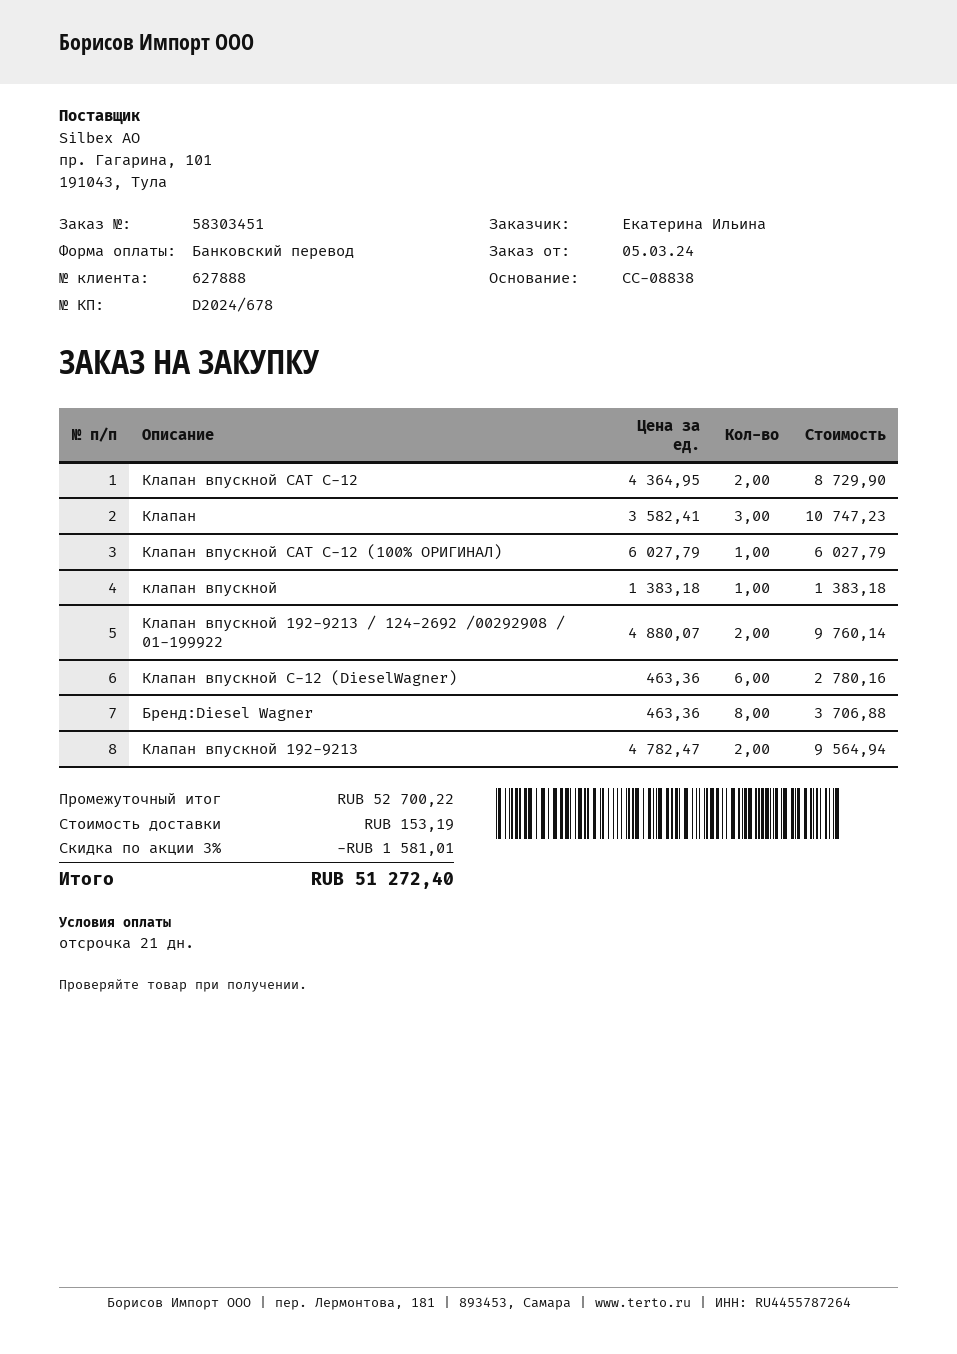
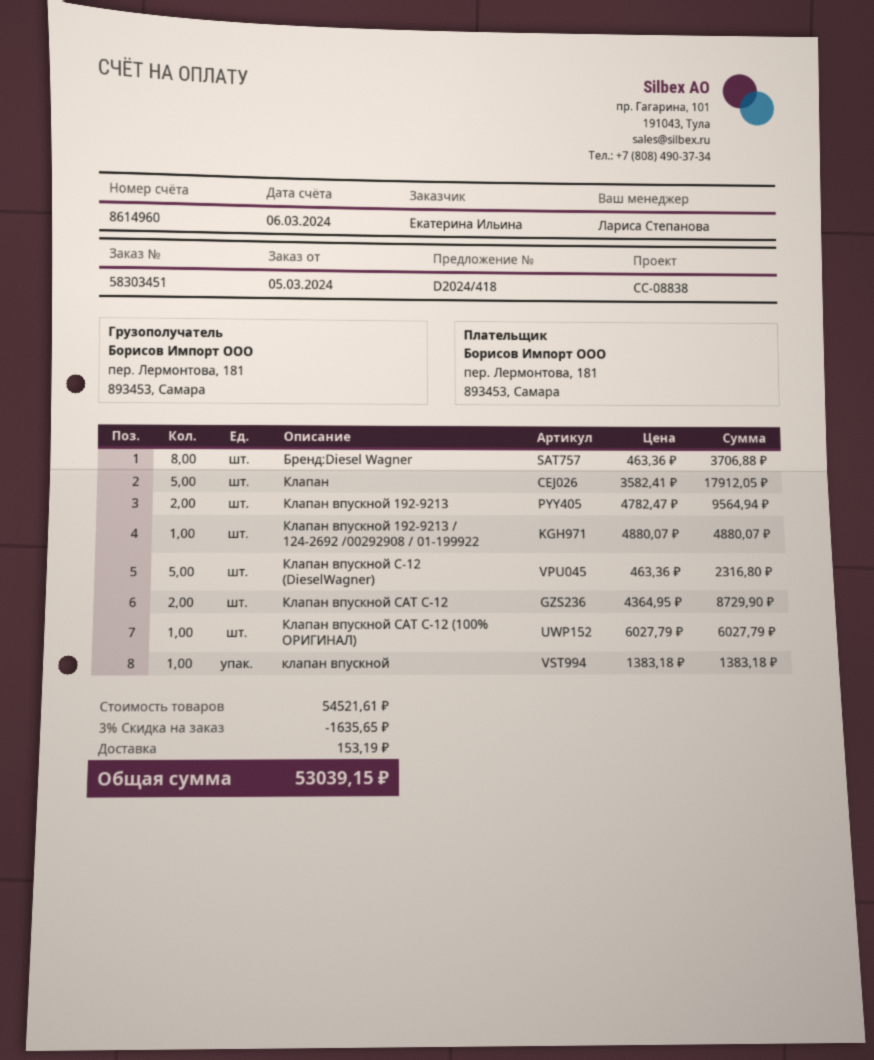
quote number: D2024/678 -> D2024/418
Клапан: 3 x 3582.41 = 10747.23 -> 5 x 3582.41 = 17912.05
Клапан впускной 192-9213 / 124-2692 /00292908 / 01-199922: 2 x 4880.07 = 9760.14 -> 1 x 4880.07 = 4880.07
Клапан впускной C-12 (DieselWagner): 6 x 463.36 = 2780.16 -> 5 x 463.36 = 2316.80
subtotal: 52700.22 -> 54521.61
discount: 3% = 1581.01 -> 3% = 1635.65
total: 51272.40 -> 53039.15

